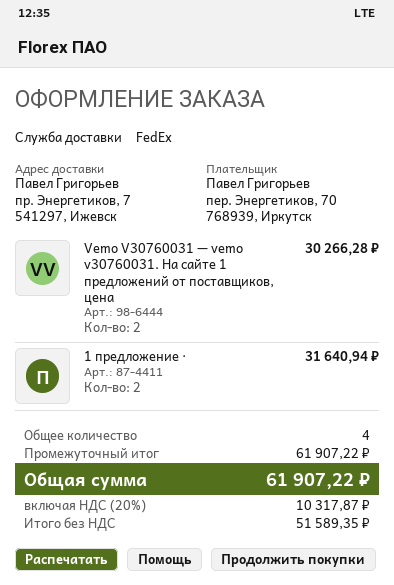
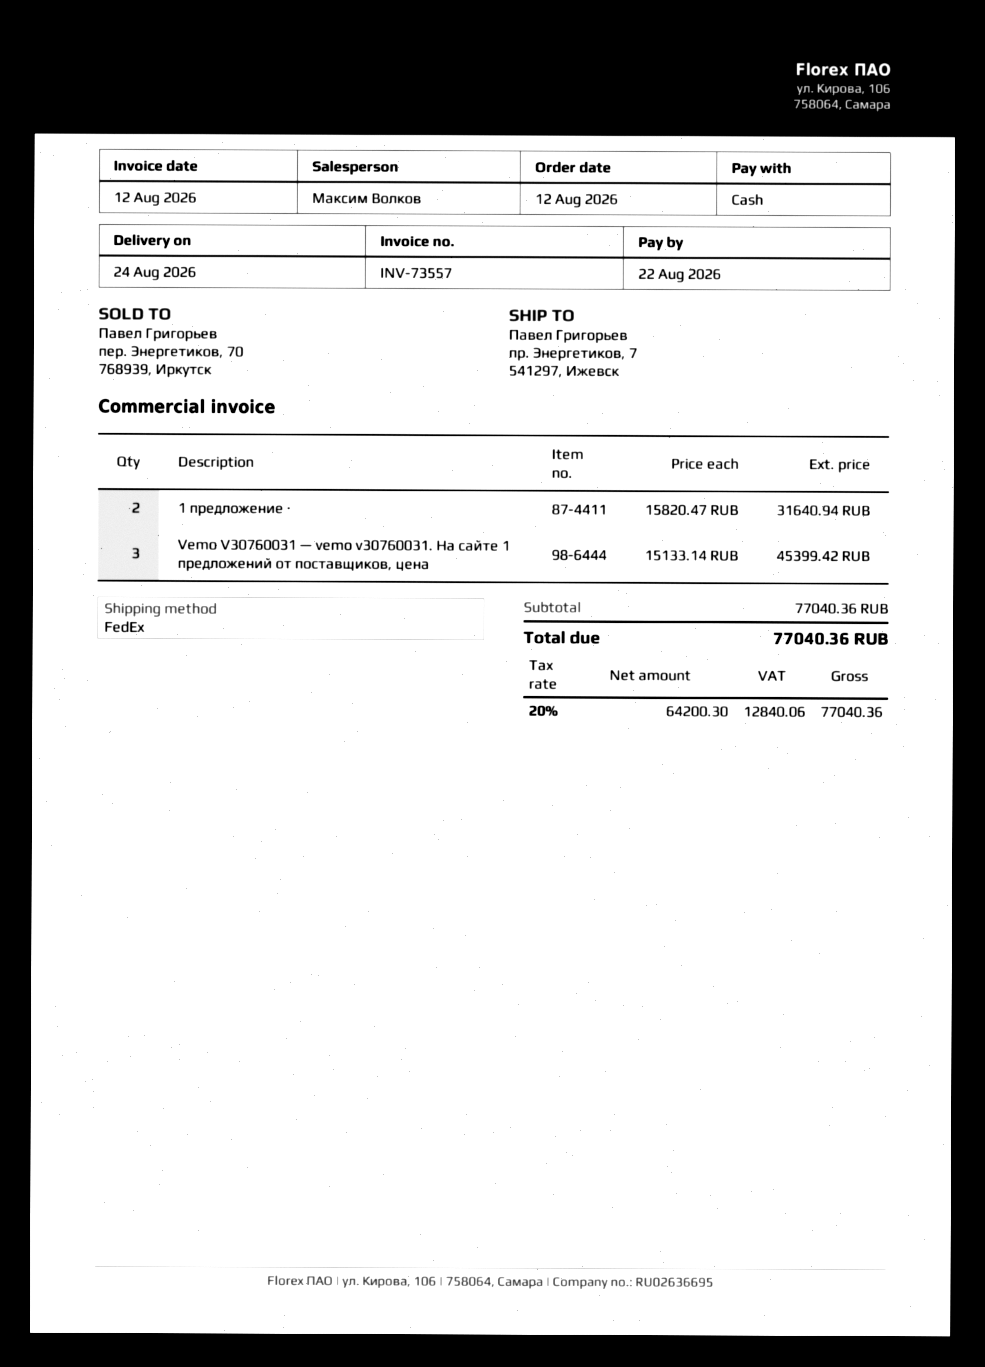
Vemo V30760031 — vemo v30760031. На сайте 1 предложений от поставщиков, цена: 2 for 30266.28 -> 3 for 45399.42
subtotal: 61907.22 -> 77040.36
net: 51589.35 -> 64200.30
tax: 20% = 10317.87 -> 20% = 12840.06
total: 61907.22 -> 77040.36

